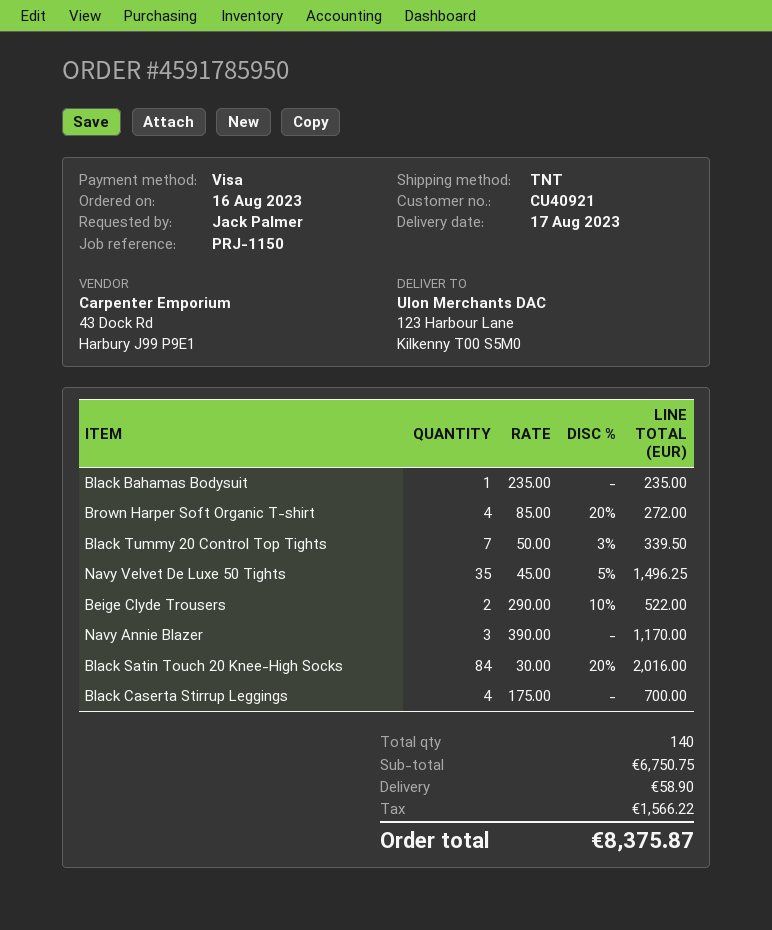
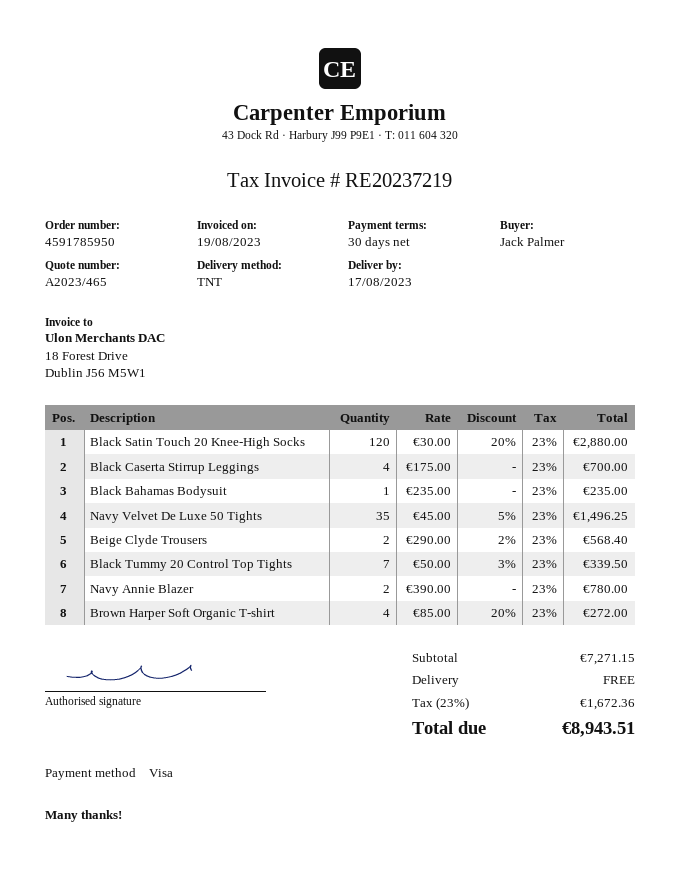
Beige Clyde Trousers: 2 x 290.00 - 10% = 522.00 -> 2 x 290.00 - 2% = 568.40
Navy Annie Blazer: 3 x 390.00 = 1170.00 -> 2 x 390.00 = 780.00
Black Satin Touch 20 Knee-High Socks: 84 x 30.00 - 20% = 2016.00 -> 120 x 30.00 - 20% = 2880.00
subtotal: 6750.75 -> 7271.15
shipping: 58.90 -> 0.00
tax: 1566.22 -> 1672.36
total: 8375.87 -> 8943.51

